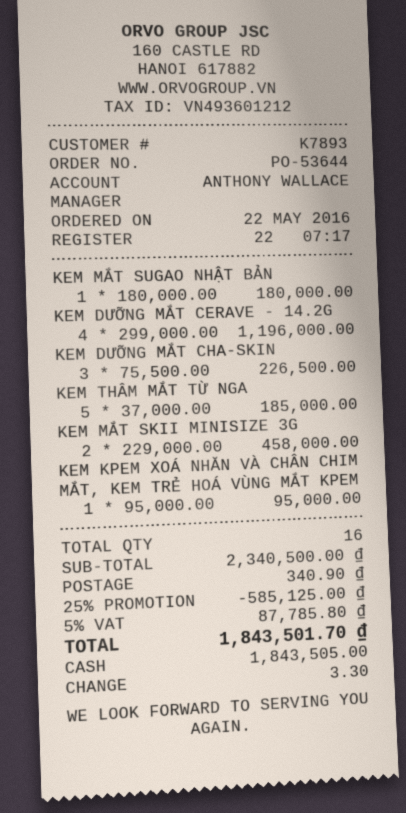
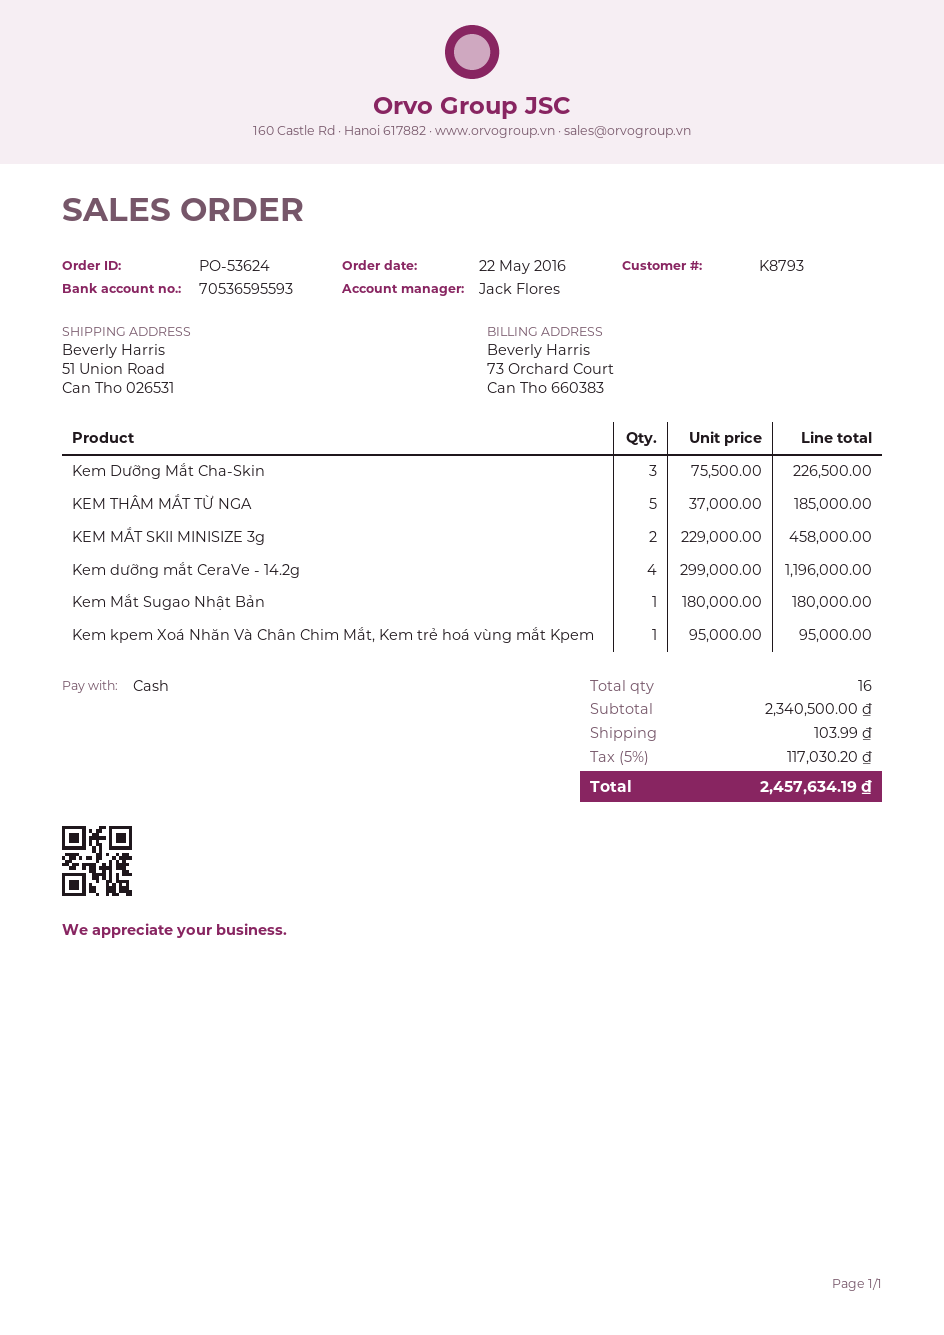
order number: PO-53644 -> PO-53624
customer number: K7893 -> K8793
sales rep: ANTHONY WALLACE -> Jack Flores
discount: 25% = 585125.00 -> none
shipping: 340.90 -> 103.99
tax: 5% = 87785.80 -> 5% = 117030.20
total: 1843501.70 -> 2457634.19

